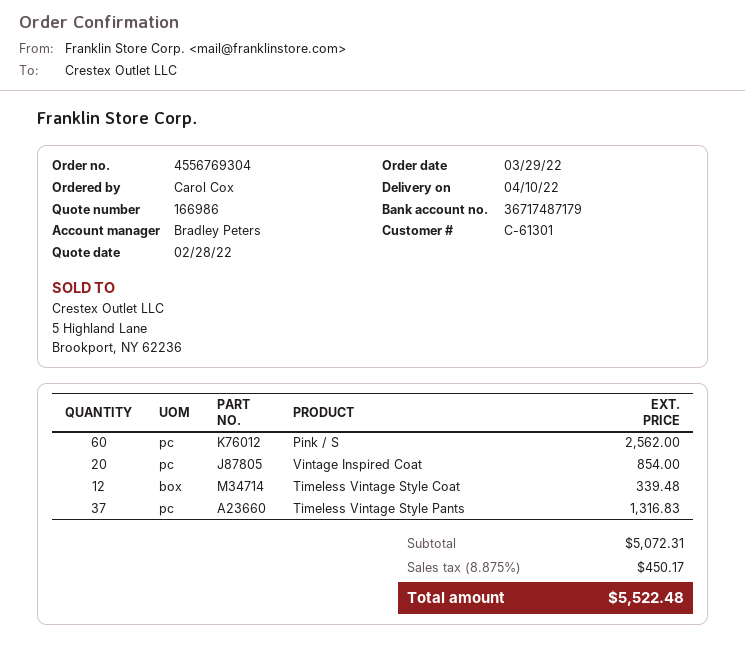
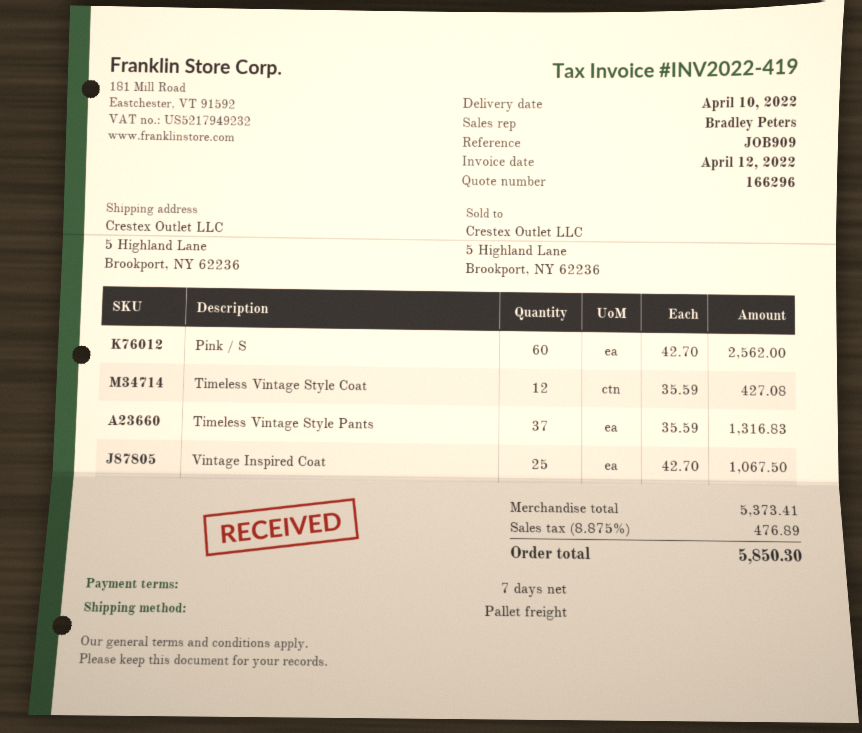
quote number: 166986 -> 166296
Vintage Inspired Coat: 20 for 854.00 -> 25 for 1067.50
Timeless Vintage Style Coat: 12 for 339.48 -> 12 for 427.08
subtotal: 5072.31 -> 5373.41
tax: 8.875% = 450.17 -> 8.875% = 476.89
total: 5522.48 -> 5850.30

